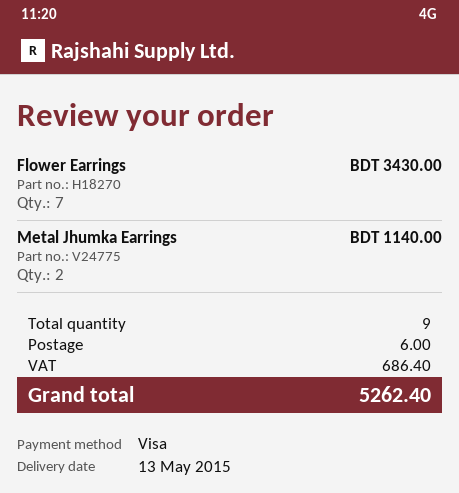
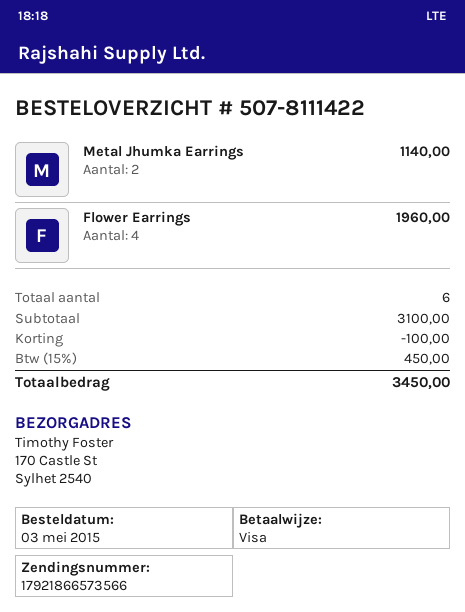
Flower Earrings: 7 for 3430.00 -> 4 for 1960.00
total quantity: 9 -> 6
discount: none -> 100.00
shipping: 6.00 -> none
tax: 686.40 -> 450.00
total: 5262.40 -> 3450.00

